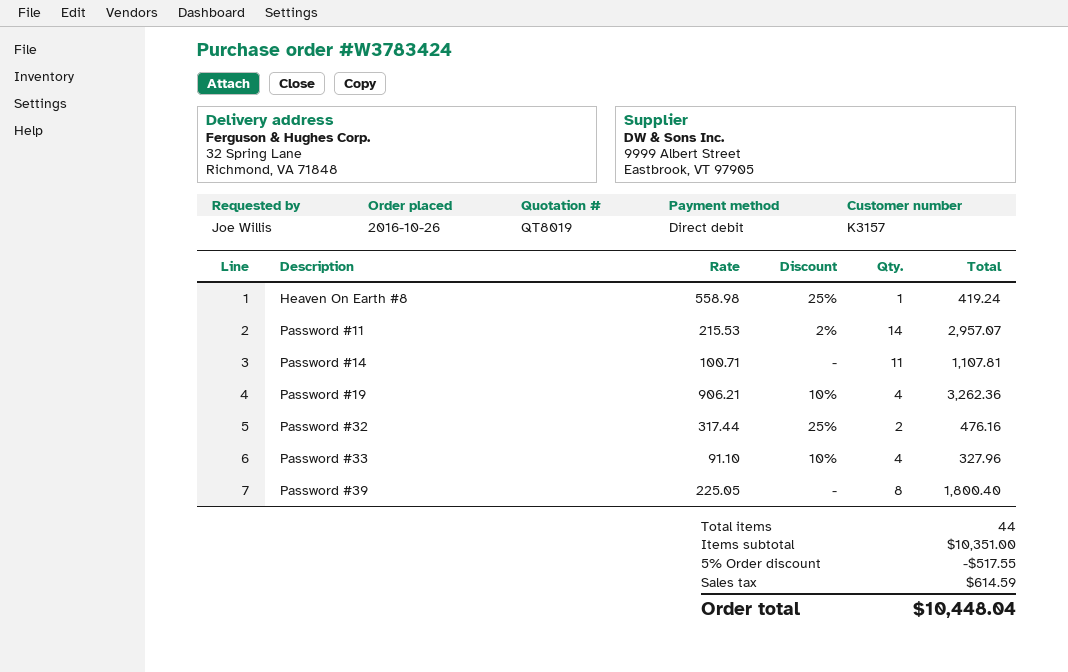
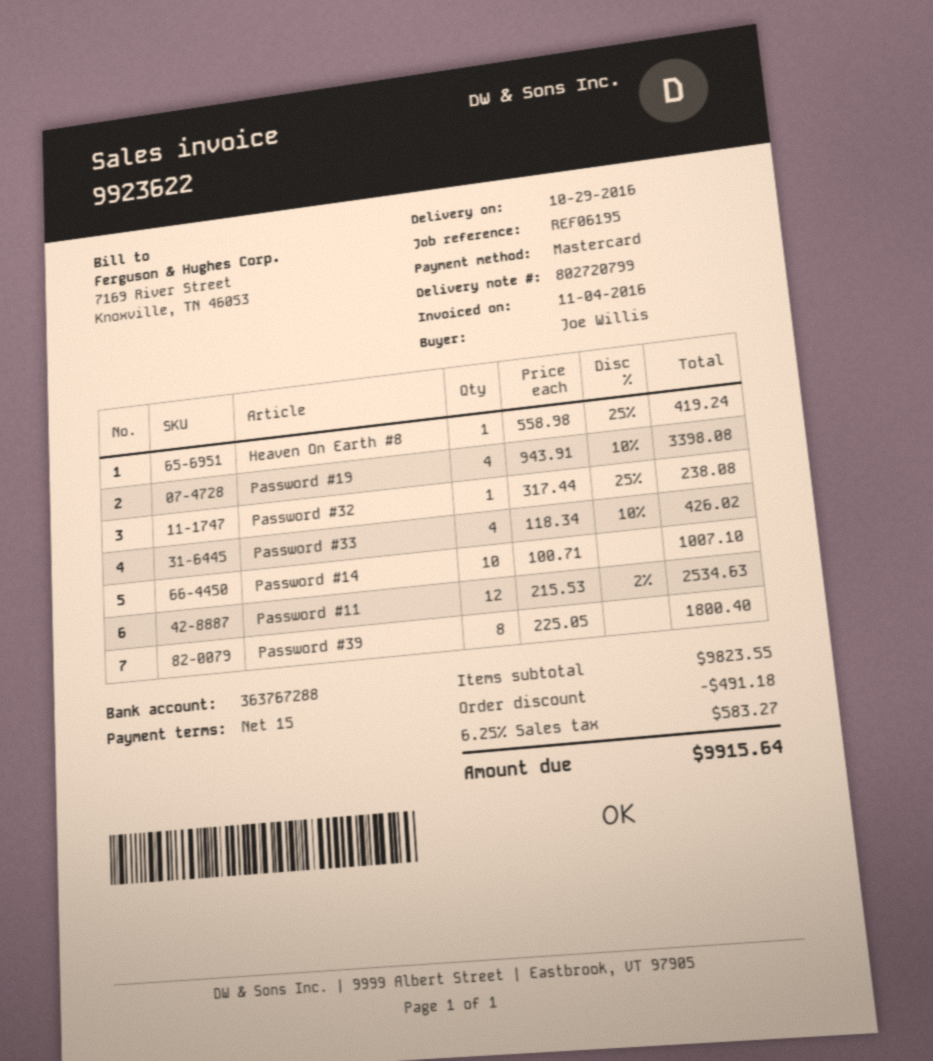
payment method: direct debit -> Mastercard
Password #11: 14 x 215.53 - 2% = 2957.07 -> 12 x 215.53 - 2% = 2534.63
Password #14: 11 x 100.71 = 1107.81 -> 10 x 100.71 = 1007.10
Password #19: 4 x 906.21 - 10% = 3262.36 -> 4 x 943.91 - 10% = 3398.08
Password #32: 2 x 317.44 - 25% = 476.16 -> 1 x 317.44 - 25% = 238.08
Password #33: 4 x 91.10 - 10% = 327.96 -> 4 x 118.34 - 10% = 426.02
subtotal: 10351.00 -> 9823.55
discount: 517.55 -> 491.18
tax: 614.59 -> 583.27
total: 10448.04 -> 9915.64

